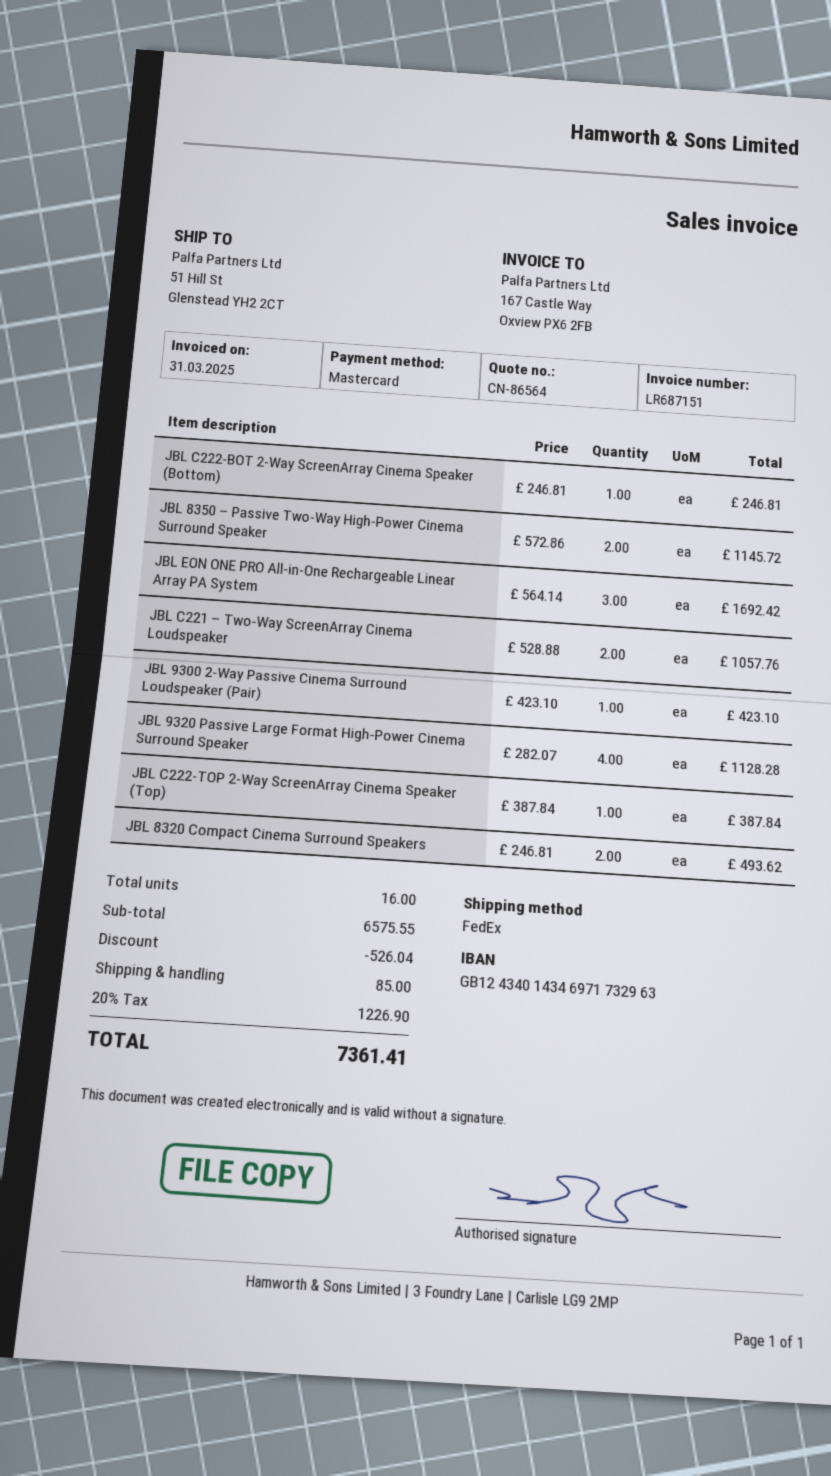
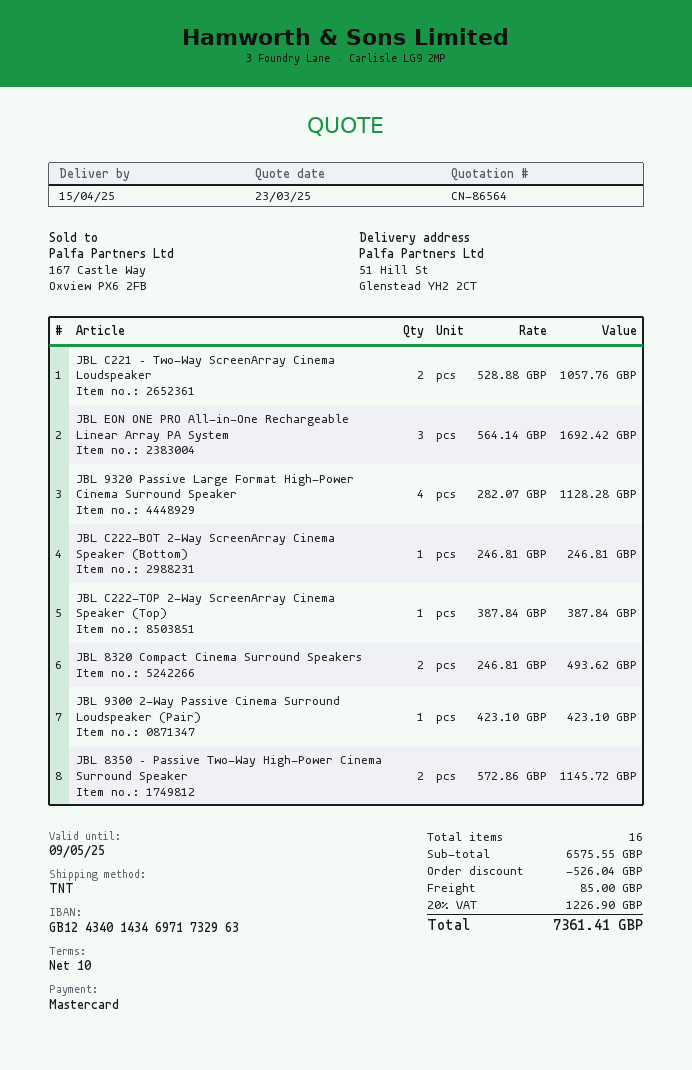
shipping method: FedEx -> TNT

